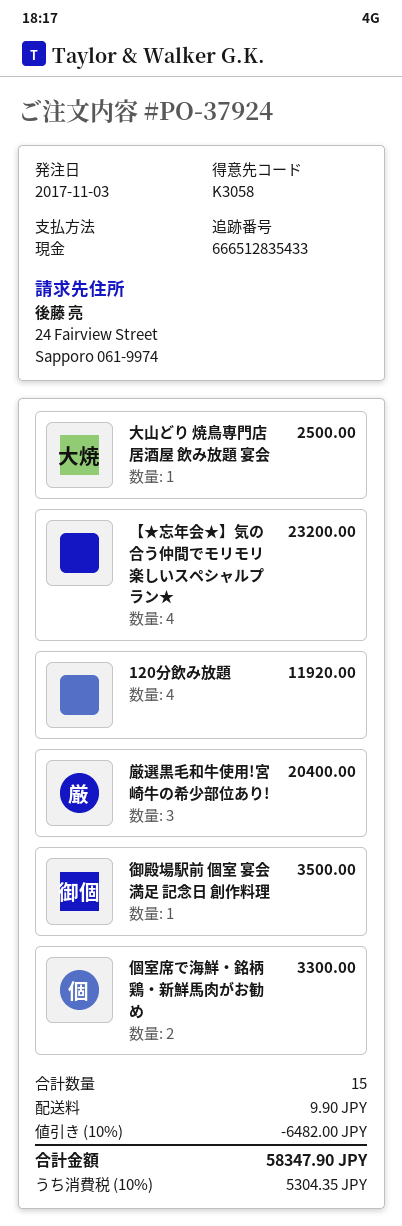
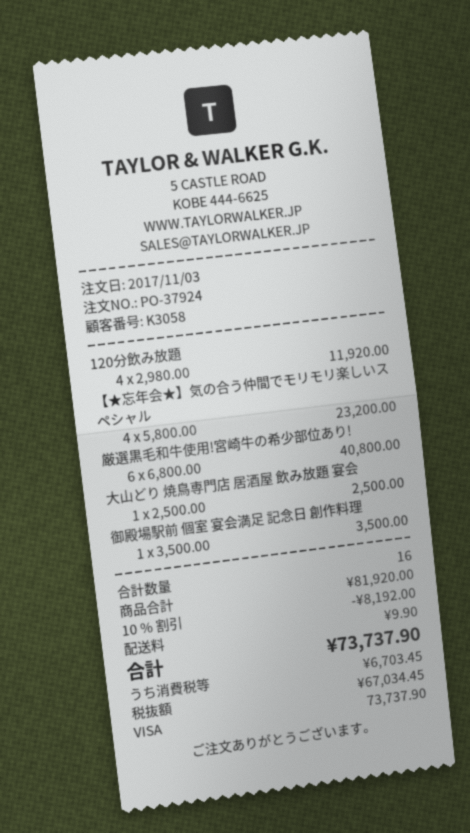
payment method: cash -> Visa
厳選黒毛和牛使用!宮崎牛の希少部位あり!: 3 for 20400.00 -> 6 for 40800.00
個室席で海鮮・銘柄鶏・新鮮馬肉がお勧め: 2 for 3300.00 -> none
total quantity: 15 -> 16
discount: 10% = 6482.00 -> 10% = 8192.00
tax: 5304.35 -> 6703.45
total: 58347.90 -> 73737.90

